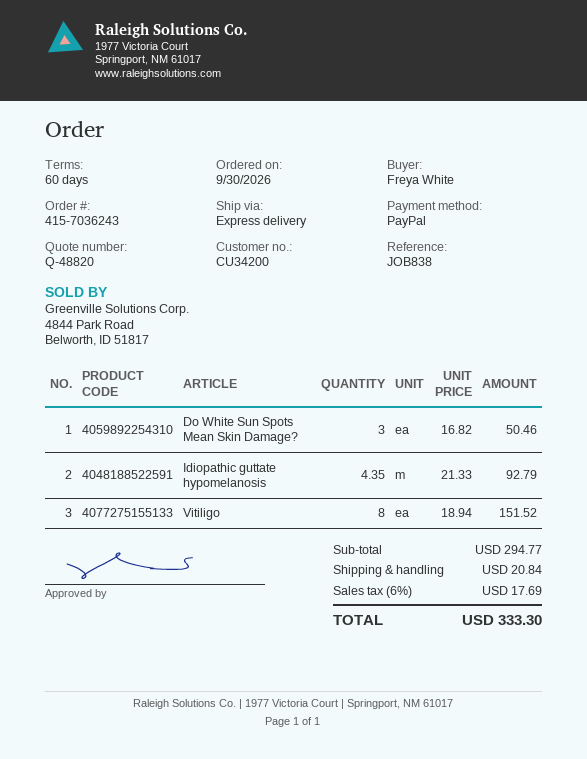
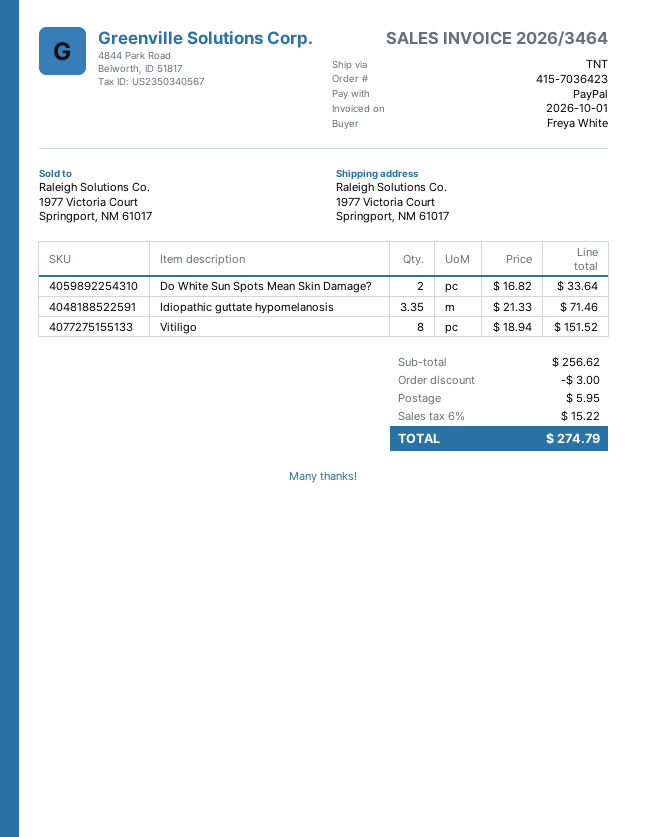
order number: 415-7036243 -> 415-7036423
shipping method: express -> TNT
Do White Sun Spots Mean Skin Damage?: 3 x 16.82 = 50.46 -> 2 x 16.82 = 33.64
Idiopathic guttate hypomelanosis: 4.35 x 21.33 = 92.79 -> 3.35 x 21.33 = 71.46
subtotal: 294.77 -> 256.62
discount: none -> 3.00
shipping: 20.84 -> 5.95
tax: 6% = 17.69 -> 6% = 15.22
total: 333.30 -> 274.79

